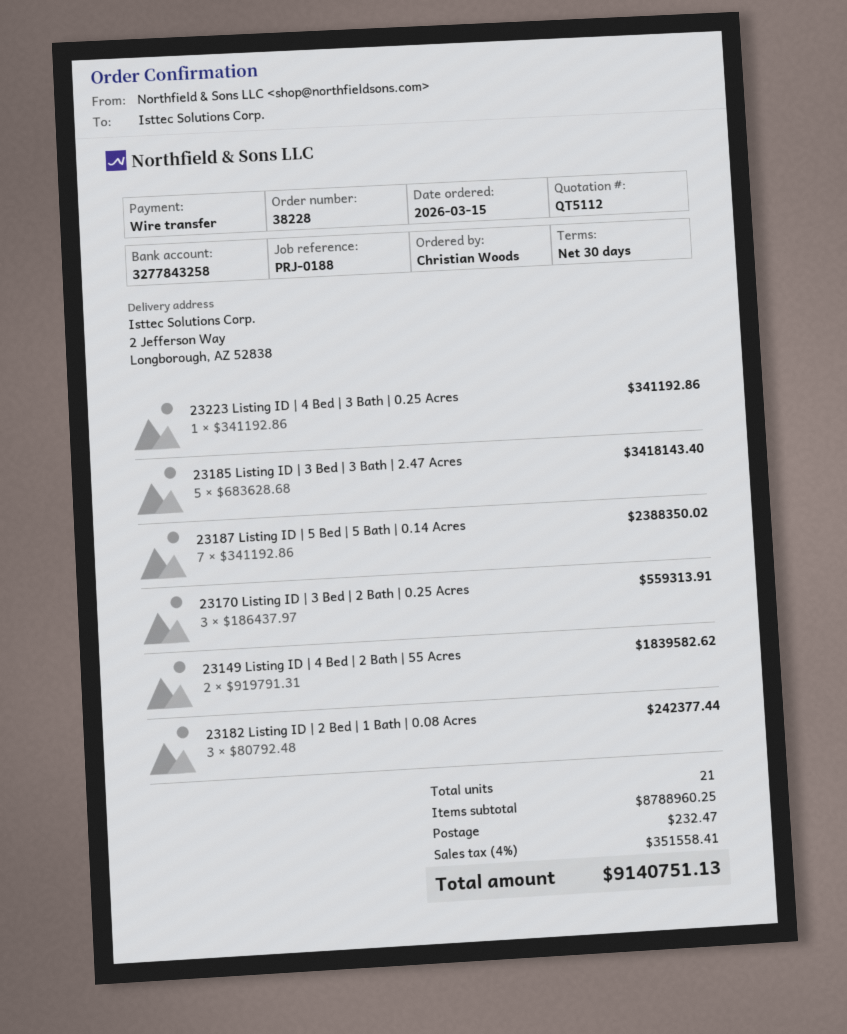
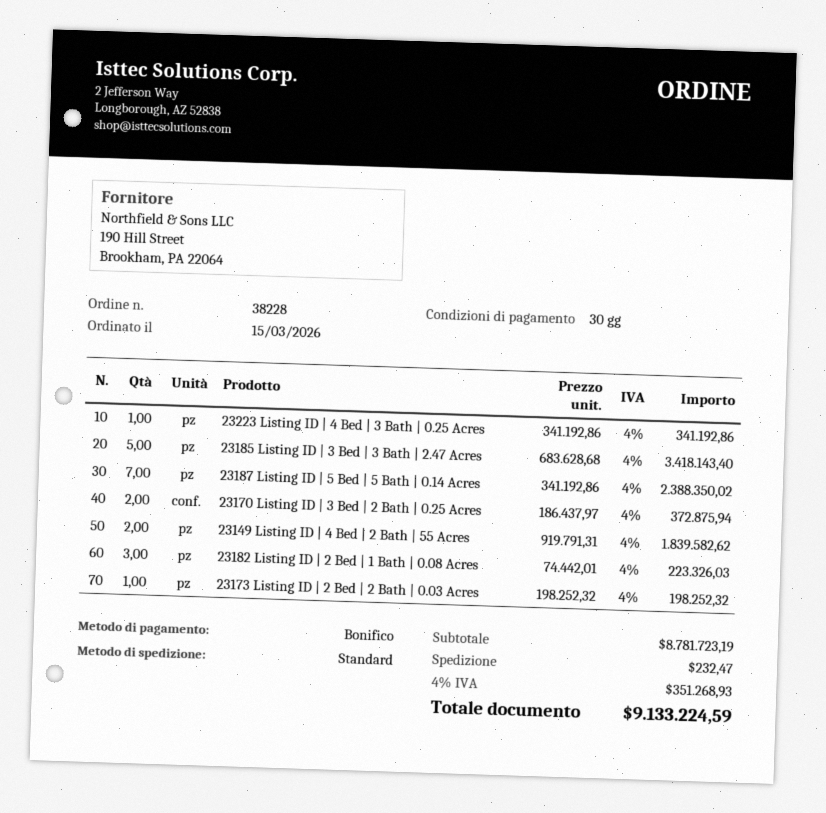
23170 Listing ID | 3 Bed | 2 Bath | 0.25 Acres: 3 x 186437.97 = 559313.91 -> 2 x 186437.97 = 372875.94
23182 Listing ID | 2 Bed | 1 Bath | 0.08 Acres: 3 x 80792.48 = 242377.44 -> 3 x 74442.01 = 223326.03
23173 Listing ID | 2 Bed | 2 Bath | 0.03 Acres: none -> 1 x 198252.32 = 198252.32
subtotal: 8788960.25 -> 8781723.19
tax: 4% = 351558.41 -> 4% = 351268.93
total: 9140751.13 -> 9133224.59

